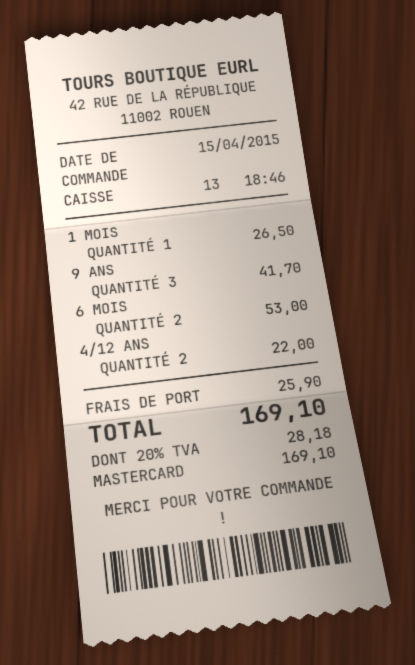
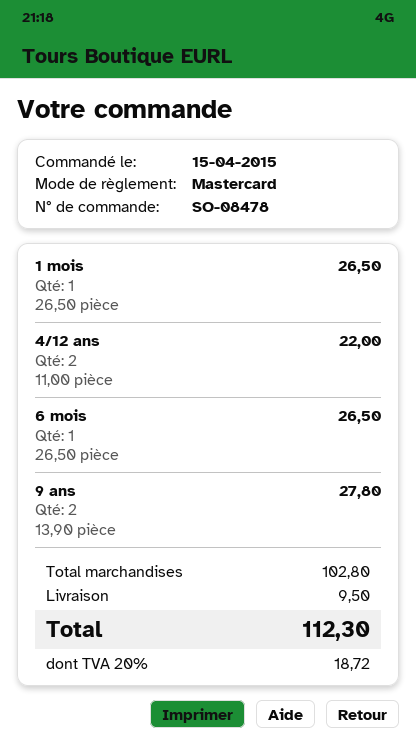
9 ANS: 3 for 41.70 -> 2 for 27.80
6 MOIS: 2 for 53.00 -> 1 for 26.50
shipping: 25.90 -> 9.50
tax: 20% = 28.18 -> 20% = 18.72
total: 169.10 -> 112.30

